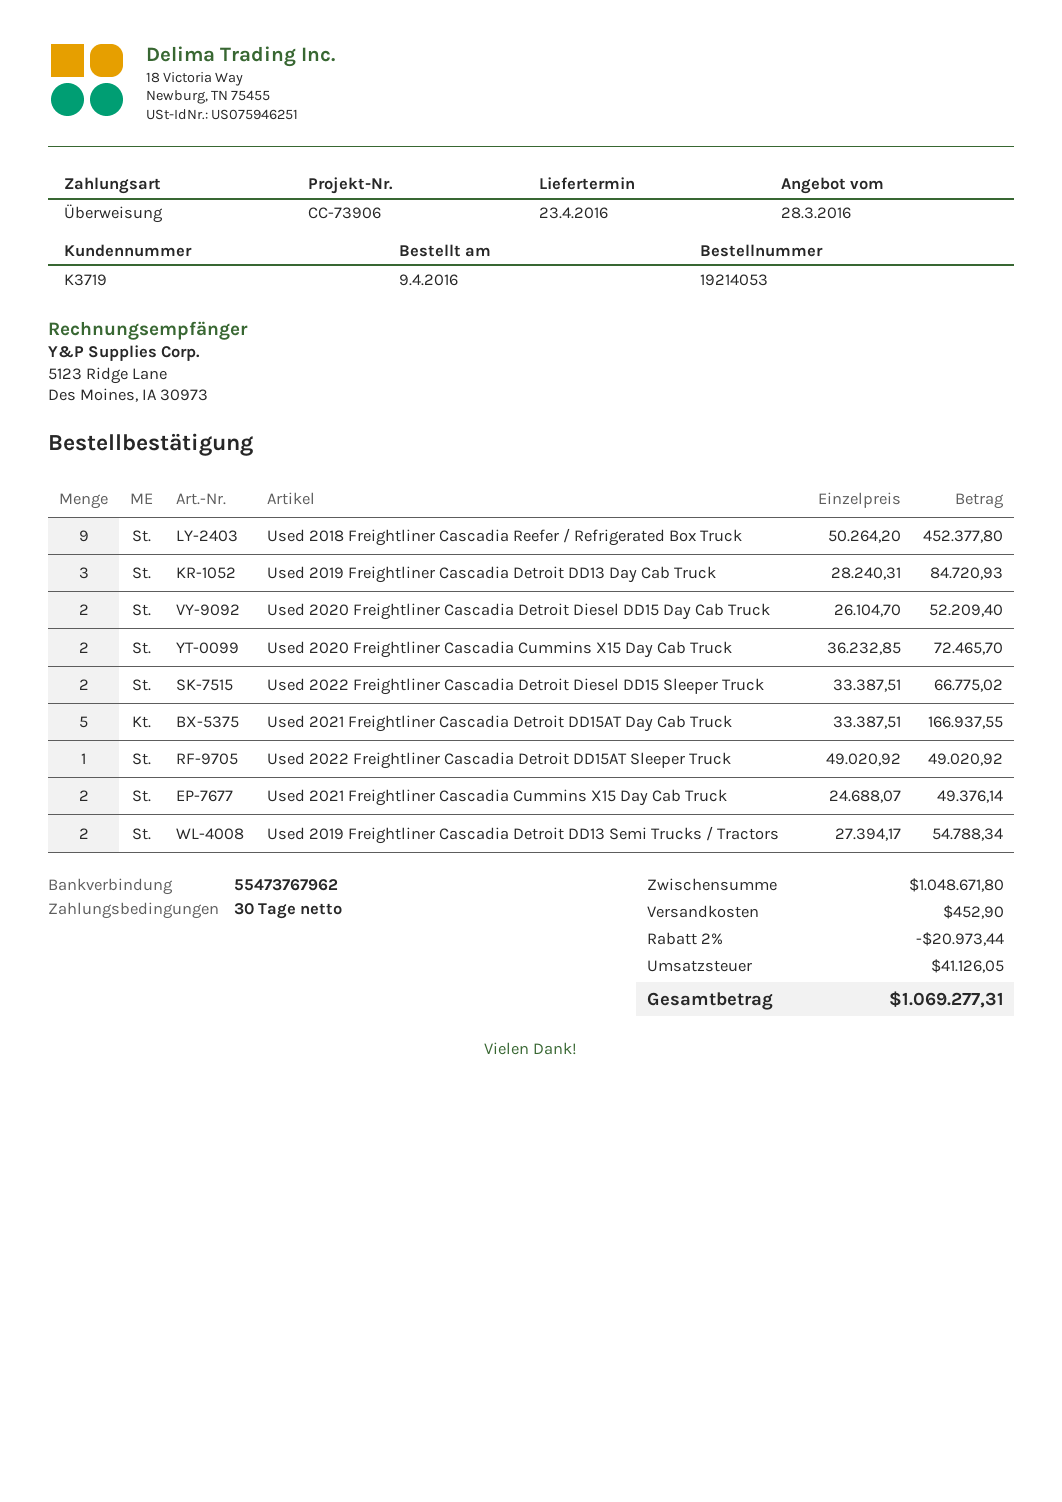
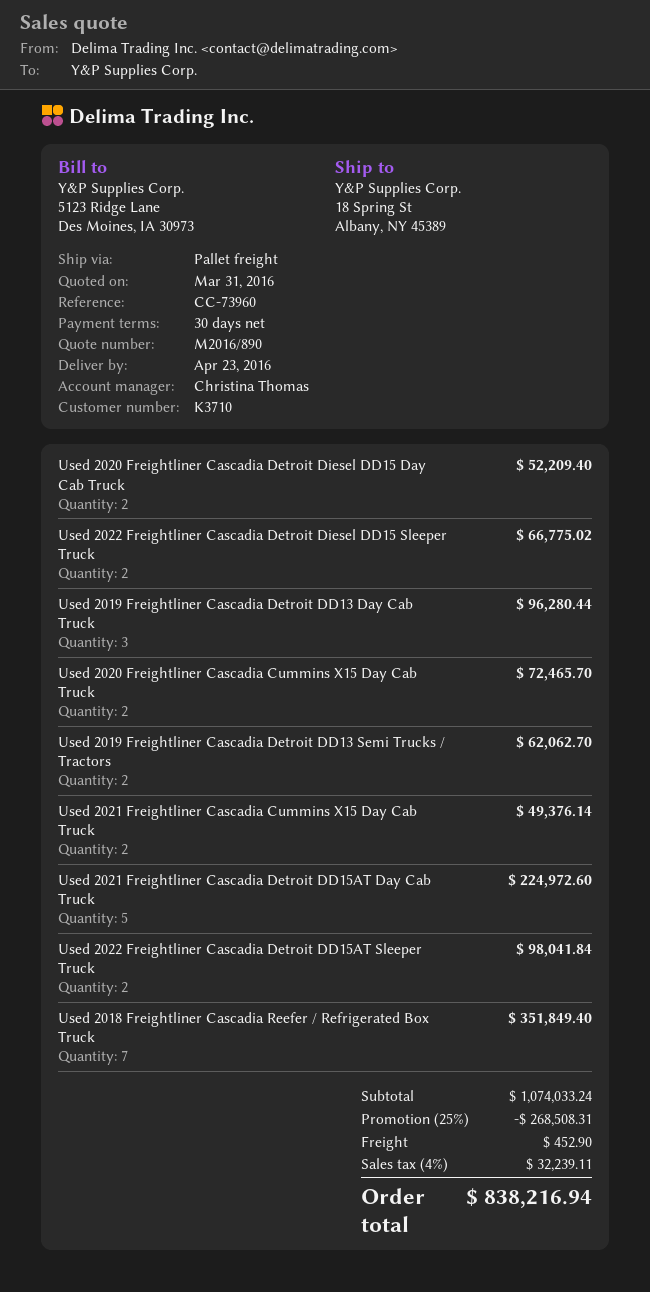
quote date: 2016-03-28 -> 2016-03-31
customer number: K3719 -> K3710
reference: CC-73906 -> CC-73960
Used 2018 Freightliner Cascadia Reefer / Refrigerated Box Truck: 9 for 452377.80 -> 7 for 351849.40
Used 2019 Freightliner Cascadia Detroit DD13 Day Cab Truck: 3 for 84720.93 -> 3 for 96280.44
Used 2021 Freightliner Cascadia Detroit DD15AT Day Cab Truck: 5 for 166937.55 -> 5 for 224972.60
Used 2022 Freightliner Cascadia Detroit DD15AT Sleeper Truck: 1 for 49020.92 -> 2 for 98041.84
Used 2019 Freightliner Cascadia Detroit DD13 Semi Trucks / Tractors: 2 for 54788.34 -> 2 for 62062.70
subtotal: 1048671.80 -> 1074033.24
discount: 2% = 20973.44 -> 25% = 268508.31
tax: 41126.05 -> 32239.11
total: 1069277.31 -> 838216.94

